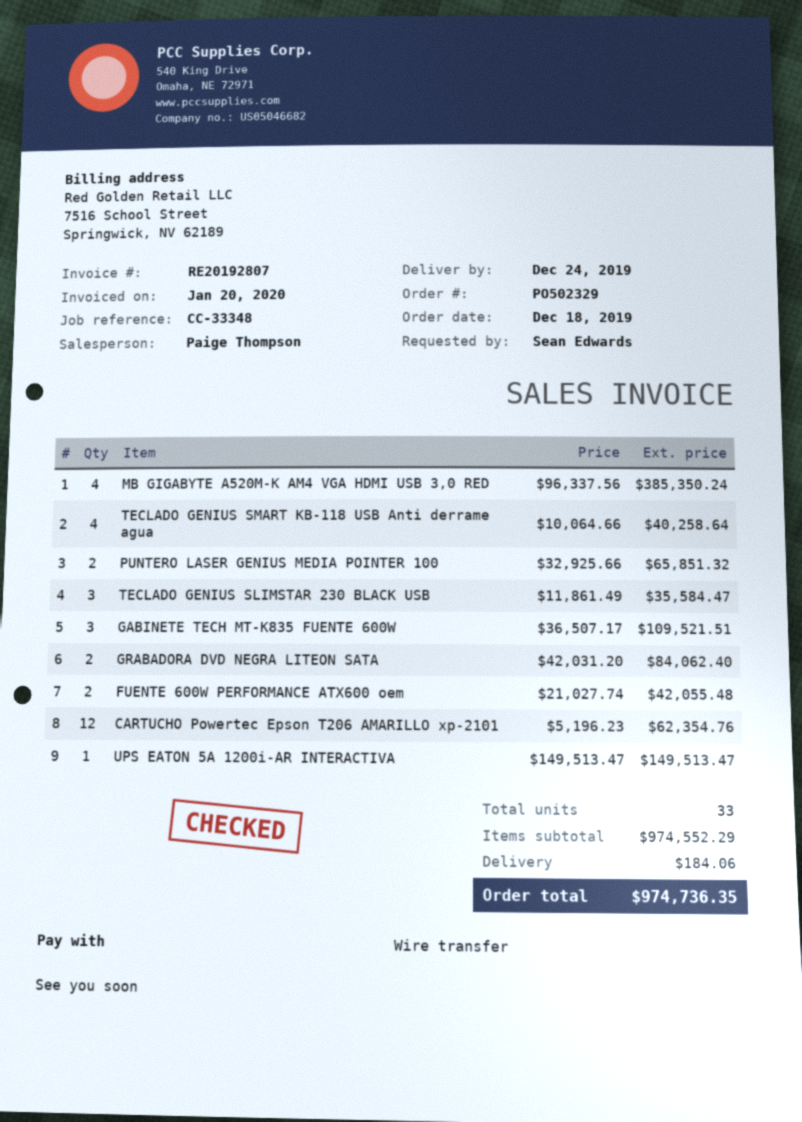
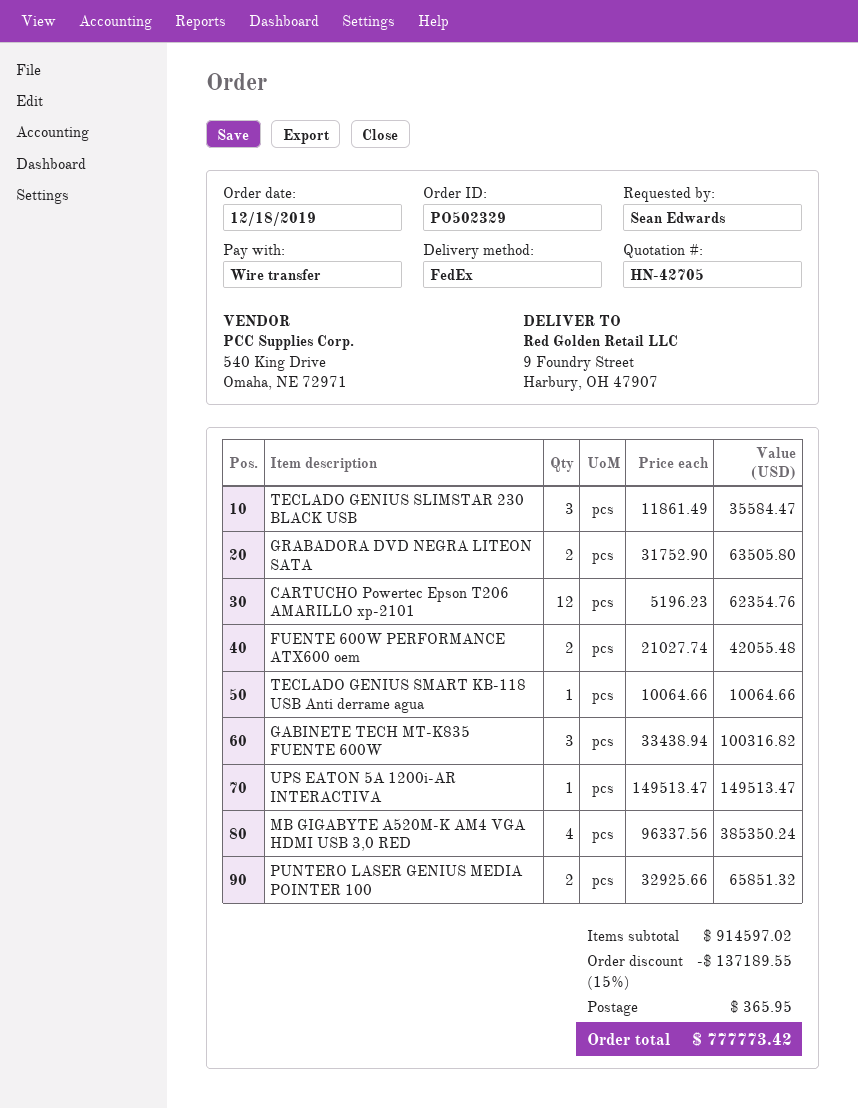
TECLADO GENIUS SMART KB-118 USB Anti derrame agua: 4 x 10064.66 = 40258.64 -> 1 x 10064.66 = 10064.66
GABINETE TECH MT-K835 FUENTE 600W: 3 x 36507.17 = 109521.51 -> 3 x 33438.94 = 100316.82
GRABADORA DVD NEGRA LITEON SATA: 2 x 42031.20 = 84062.40 -> 2 x 31752.90 = 63505.80
subtotal: 974552.29 -> 914597.02
discount: none -> 15% = 137189.55
shipping: 184.06 -> 365.95
total: 974736.35 -> 777773.42

